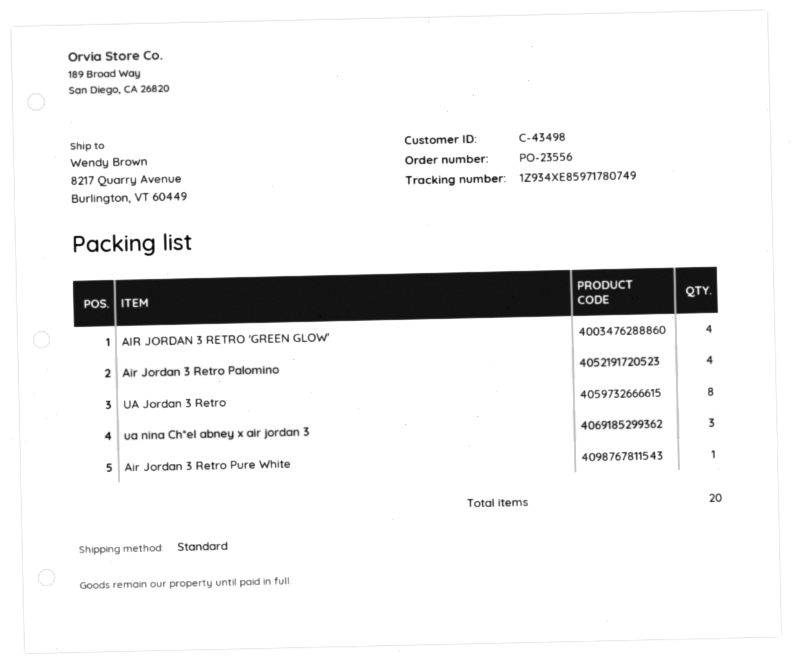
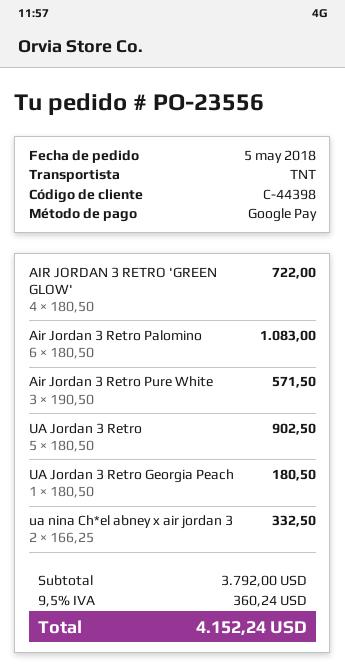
customer number: C-43498 -> C-44398
shipping method: standard -> TNT
Air Jordan 3 Retro Palomino: 4 -> 6
UA Jordan 3 Retro: 8 -> 5
ua nina Ch*el abney x air jordan 3: 3 -> 2
Air Jordan 3 Retro Pure White: 1 -> 3
UA Jordan 3 Retro Georgia Peach: none -> 1

